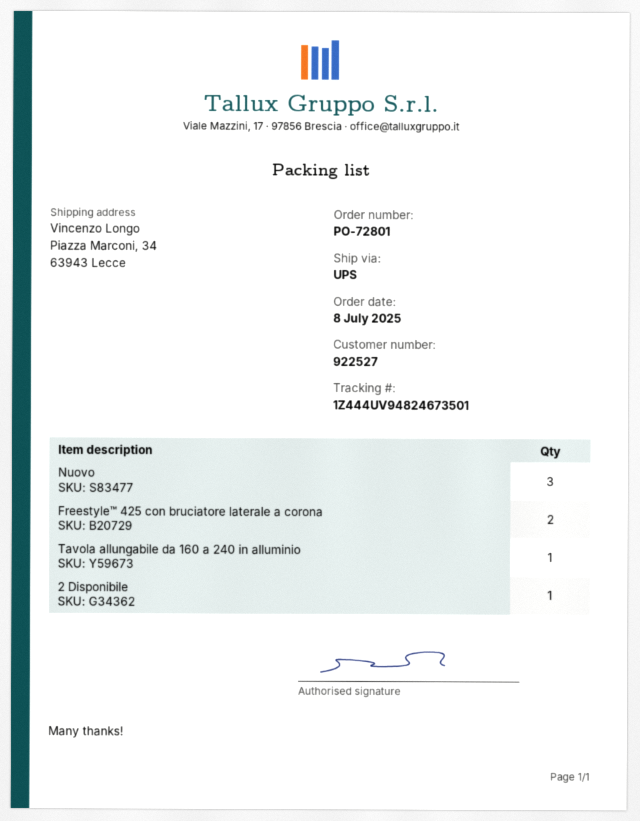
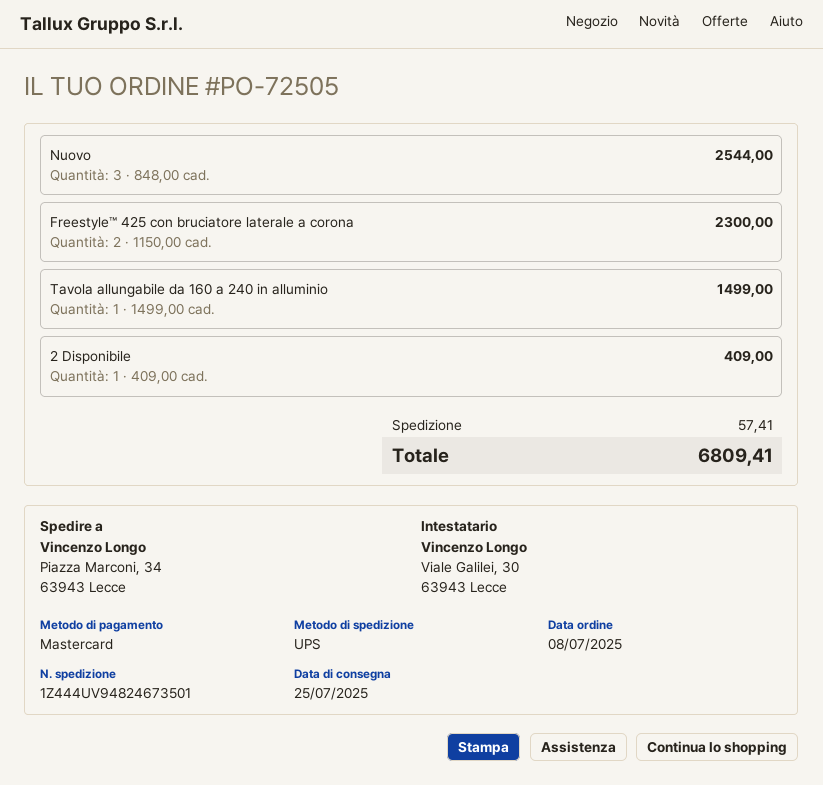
order number: PO-72801 -> PO-72505

